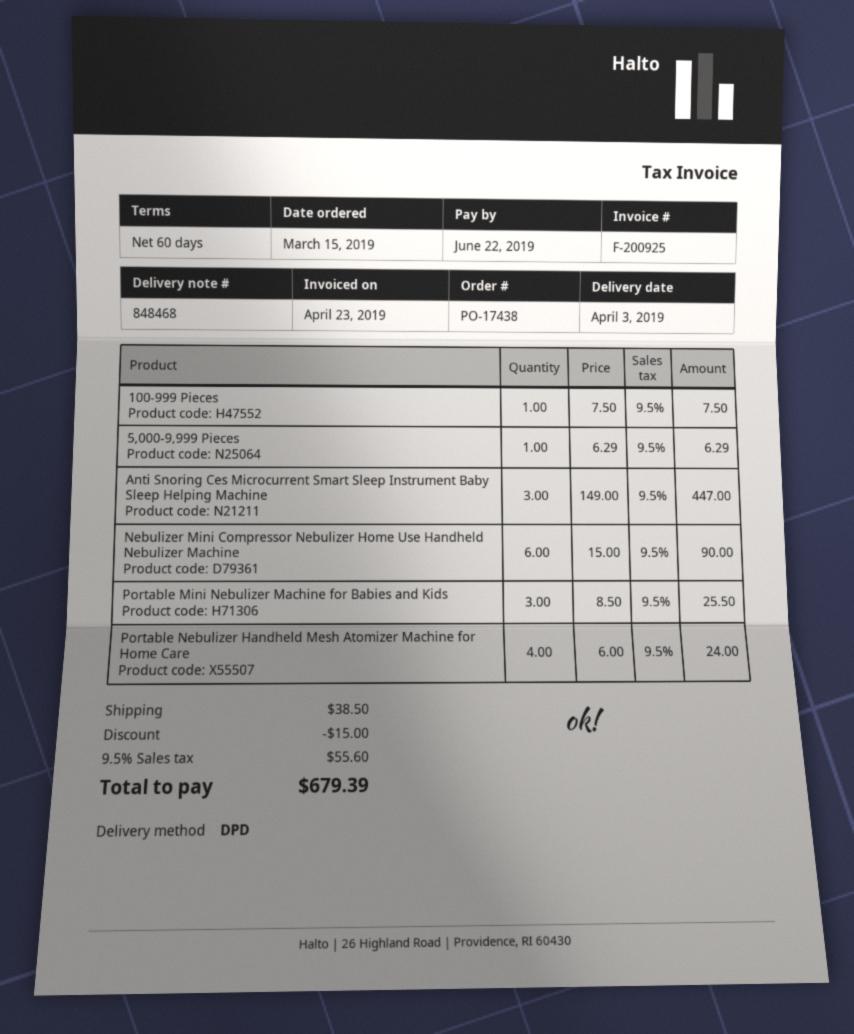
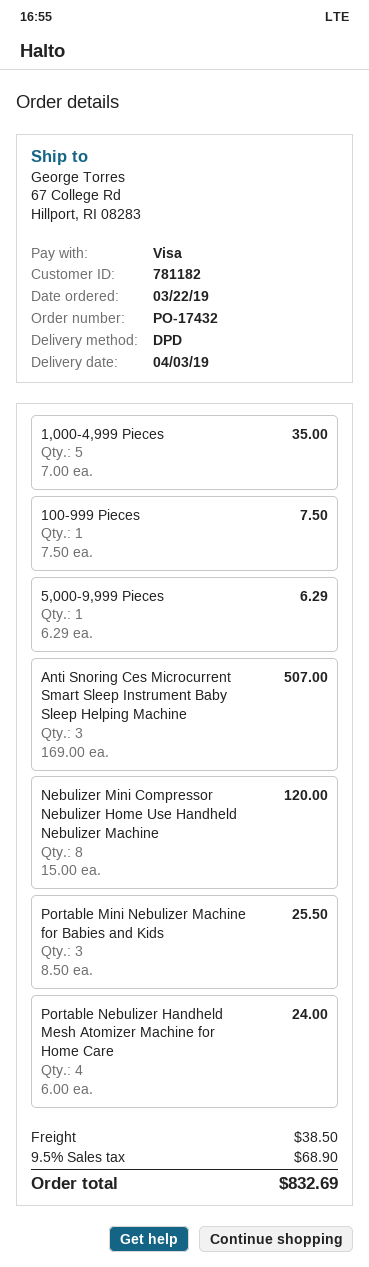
order number: PO-17438 -> PO-17432
order date: 2019-03-15 -> 2019-03-22
Anti Snoring Ces Microcurrent Smart Sleep Instrument Baby Sleep Helping Machine: 3 x 149.00 = 447.00 -> 3 x 169.00 = 507.00
Nebulizer Mini Compressor Nebulizer Home Use Handheld Nebulizer Machine: 6 x 15.00 = 90.00 -> 8 x 15.00 = 120.00
1,000-4,999 Pieces: none -> 5 x 7.00 = 35.00
discount: 15.00 -> none
tax: 9.5% = 55.60 -> 9.5% = 68.90
total: 679.39 -> 832.69

